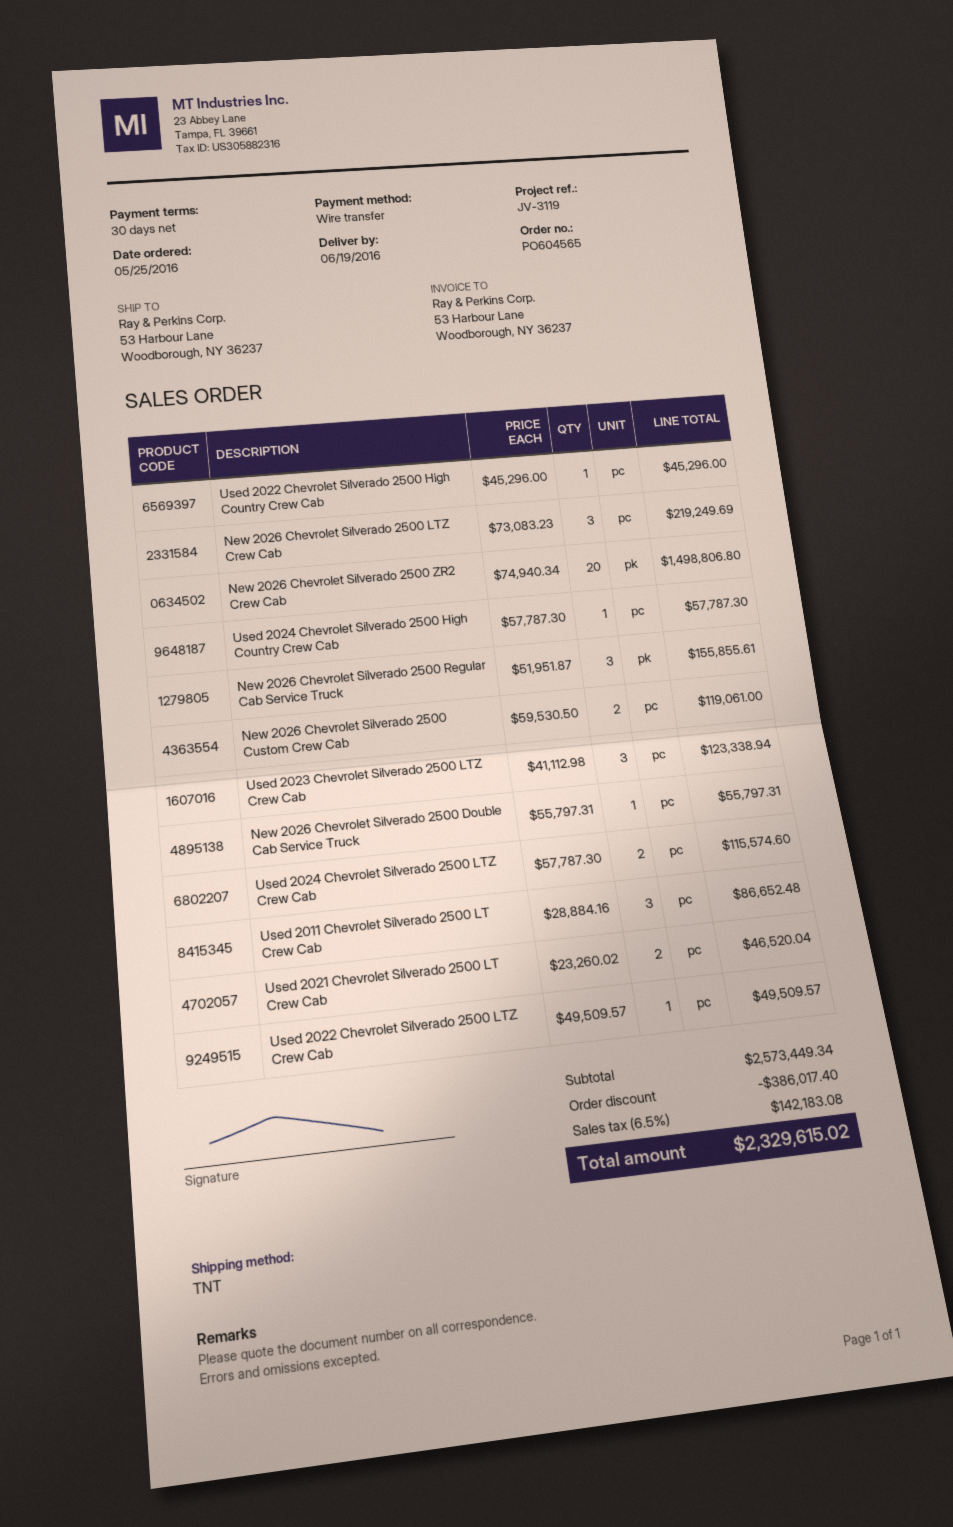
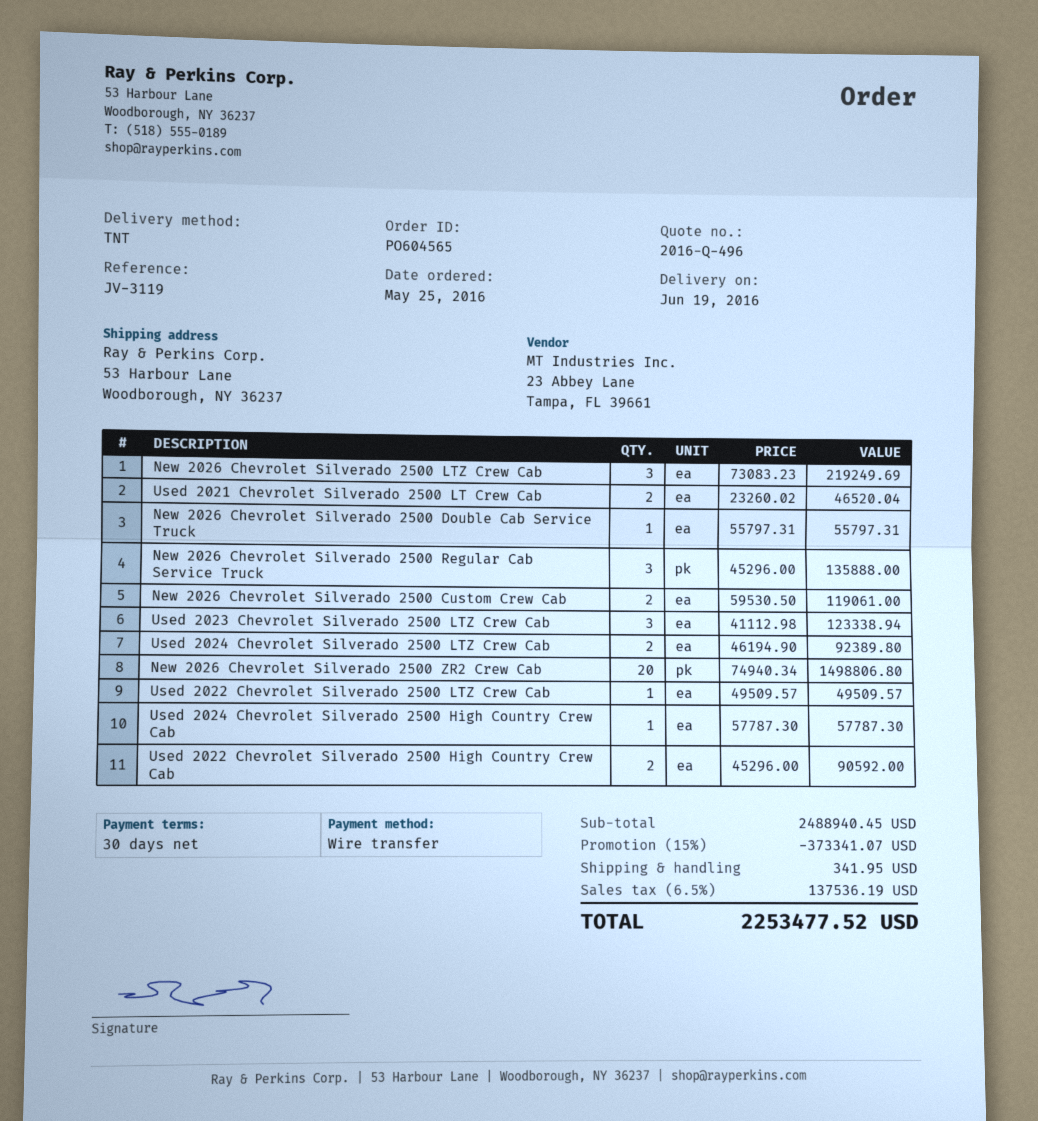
Used 2022 Chevrolet Silverado 2500 High Country Crew Cab: 1 x 45296.00 = 45296.00 -> 2 x 45296.00 = 90592.00
New 2026 Chevrolet Silverado 2500 Regular Cab Service Truck: 3 x 51951.87 = 155855.61 -> 3 x 45296.00 = 135888.00
Used 2024 Chevrolet Silverado 2500 LTZ Crew Cab: 2 x 57787.30 = 115574.60 -> 2 x 46194.90 = 92389.80
Used 2011 Chevrolet Silverado 2500 LT Crew Cab: 3 x 28884.16 = 86652.48 -> none
subtotal: 2573449.34 -> 2488940.45
discount: 386017.40 -> 373341.07
shipping: none -> 341.95
tax: 6.5% = 142183.08 -> 6.5% = 137536.19
total: 2329615.02 -> 2253477.52

